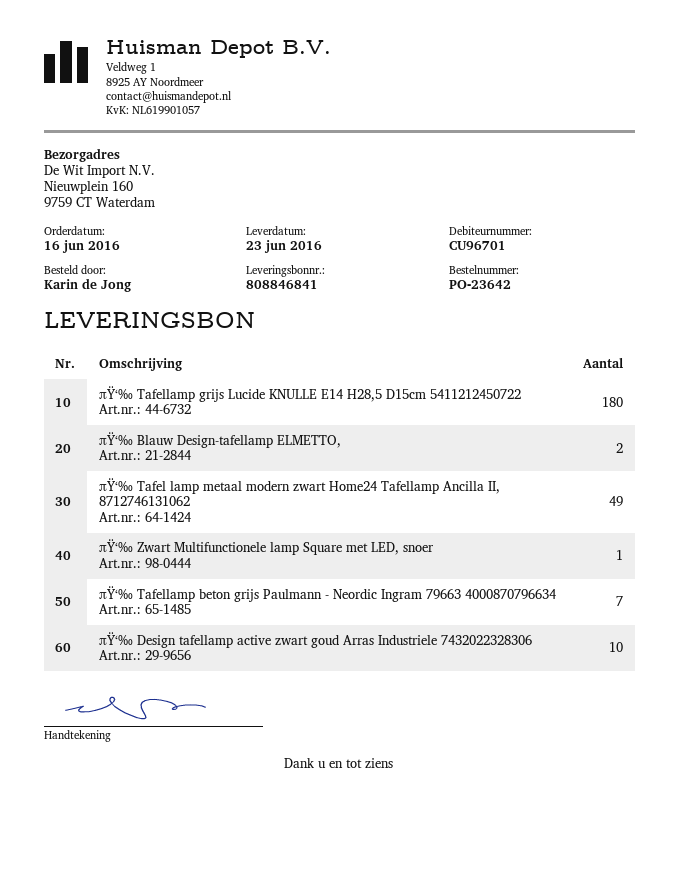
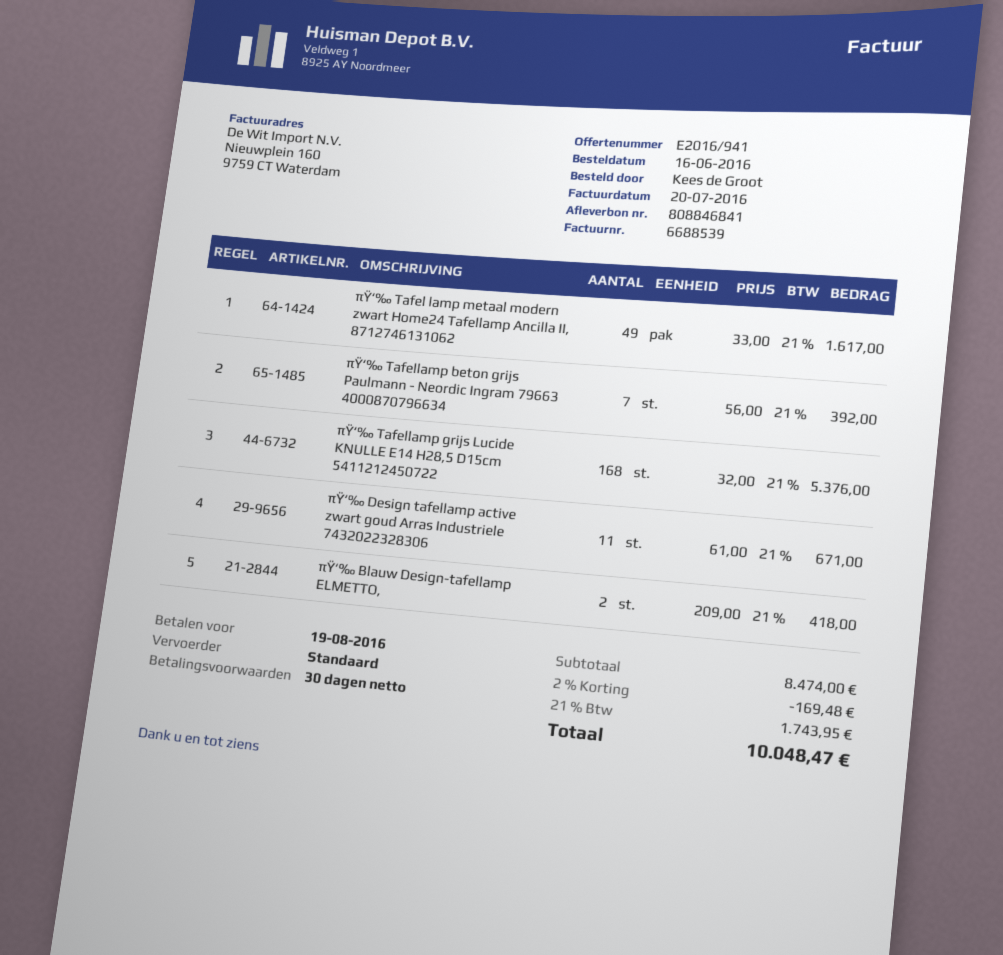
ordered by: Karin de Jong -> Kees de Groot
πŸ‘‰ Tafellamp grijs Lucide KNULLE E14 H28,5 D15cm 5411212450722: 180 -> 168
πŸ‘‰ Zwart Multifunctionele lamp Square met LED, snoer: 1 -> none
πŸ‘‰ Design tafellamp active zwart goud Arras Industriele 7432022328306: 10 -> 11

